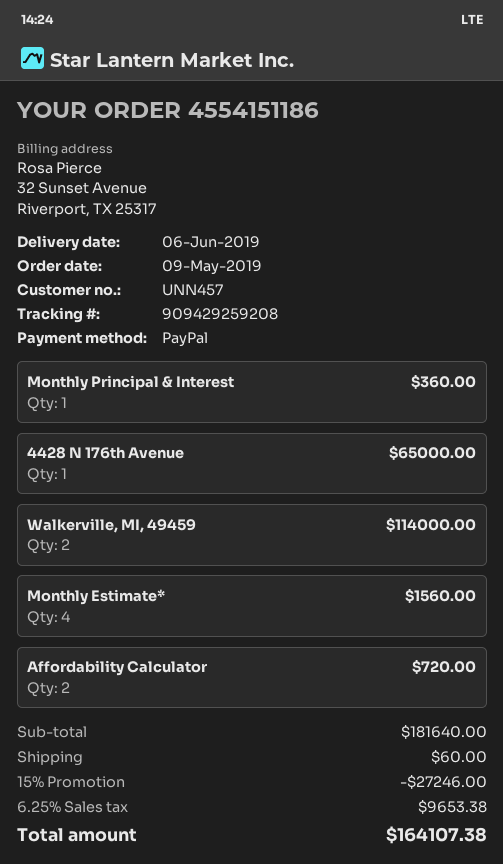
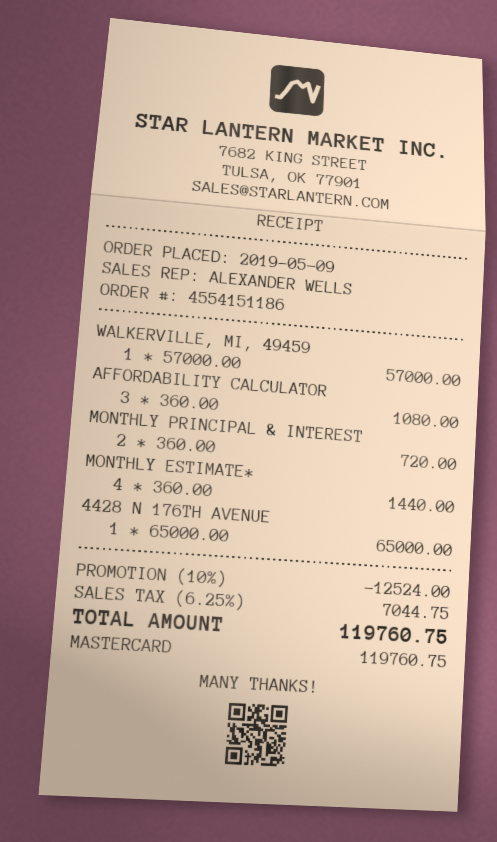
payment method: PayPal -> Mastercard
Monthly Principal & Interest: 1 for 360.00 -> 2 for 720.00
Walkerville, MI, 49459: 2 for 114000.00 -> 1 for 57000.00
Monthly Estimate*: 4 for 1560.00 -> 4 for 1440.00
Affordability Calculator: 2 for 720.00 -> 3 for 1080.00
discount: 15% = 27246.00 -> 10% = 12524.00
shipping: 60.00 -> none
tax: 6.25% = 9653.38 -> 6.25% = 7044.75
total: 164107.38 -> 119760.75

